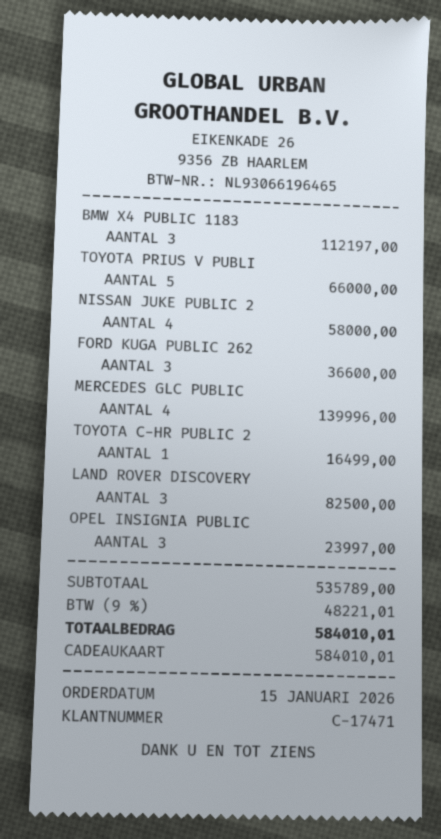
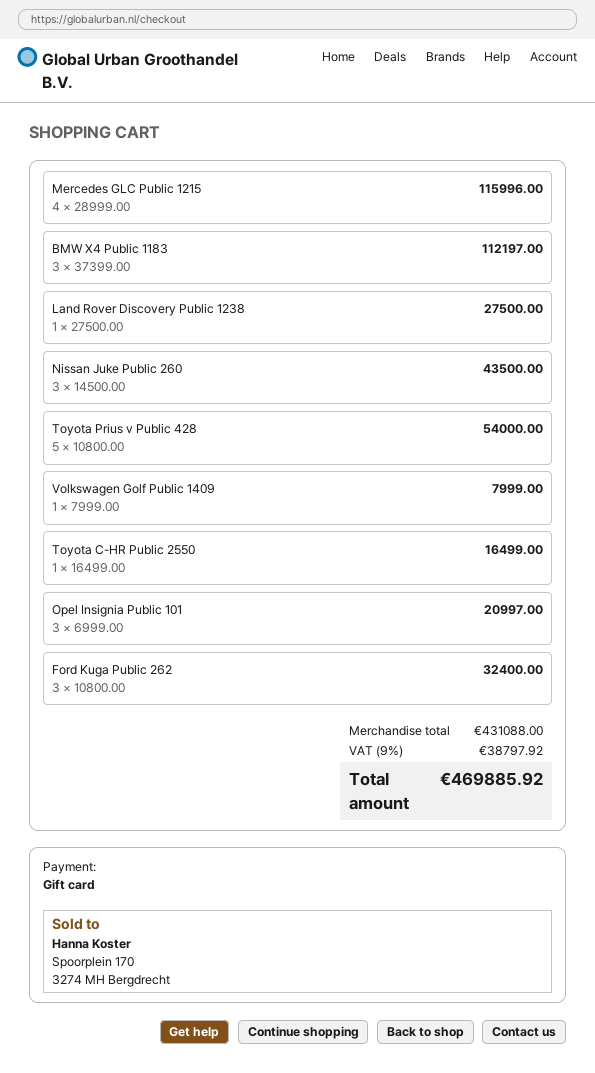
TOYOTA PRIUS V PUBLI: 5 for 66000.00 -> 5 for 54000.00
NISSAN JUKE PUBLIC 2: 4 for 58000.00 -> 3 for 43500.00
FORD KUGA PUBLIC 262: 3 for 36600.00 -> 3 for 32400.00
MERCEDES GLC PUBLIC: 4 for 139996.00 -> 4 for 115996.00
LAND ROVER DISCOVERY: 3 for 82500.00 -> 1 for 27500.00
OPEL INSIGNIA PUBLIC: 3 for 23997.00 -> 3 for 20997.00
Volkswagen Golf Public 1409: none -> 1 for 7999.00
subtotal: 535789.00 -> 431088.00
tax: 9% = 48221.01 -> 9% = 38797.92
total: 584010.01 -> 469885.92

